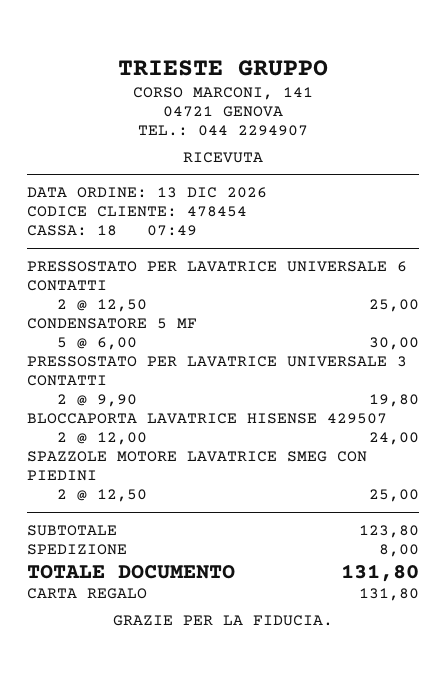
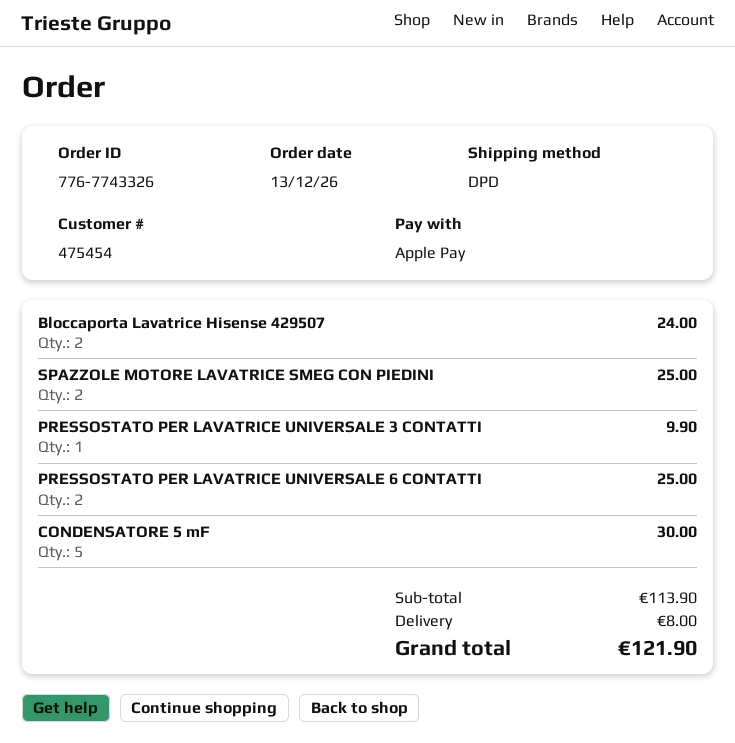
customer number: 478454 -> 475454
payment method: gift card -> Apple Pay
PRESSOSTATO PER LAVATRICE UNIVERSALE 3 CONTATTI: 2 for 19.80 -> 1 for 9.90
subtotal: 123.80 -> 113.90
total: 131.80 -> 121.90

